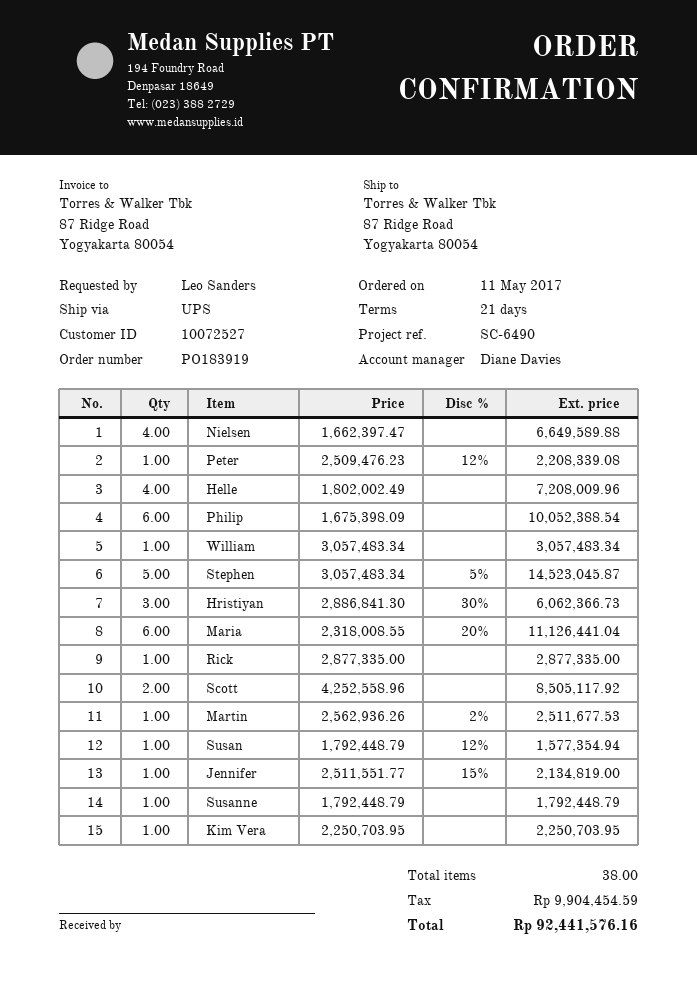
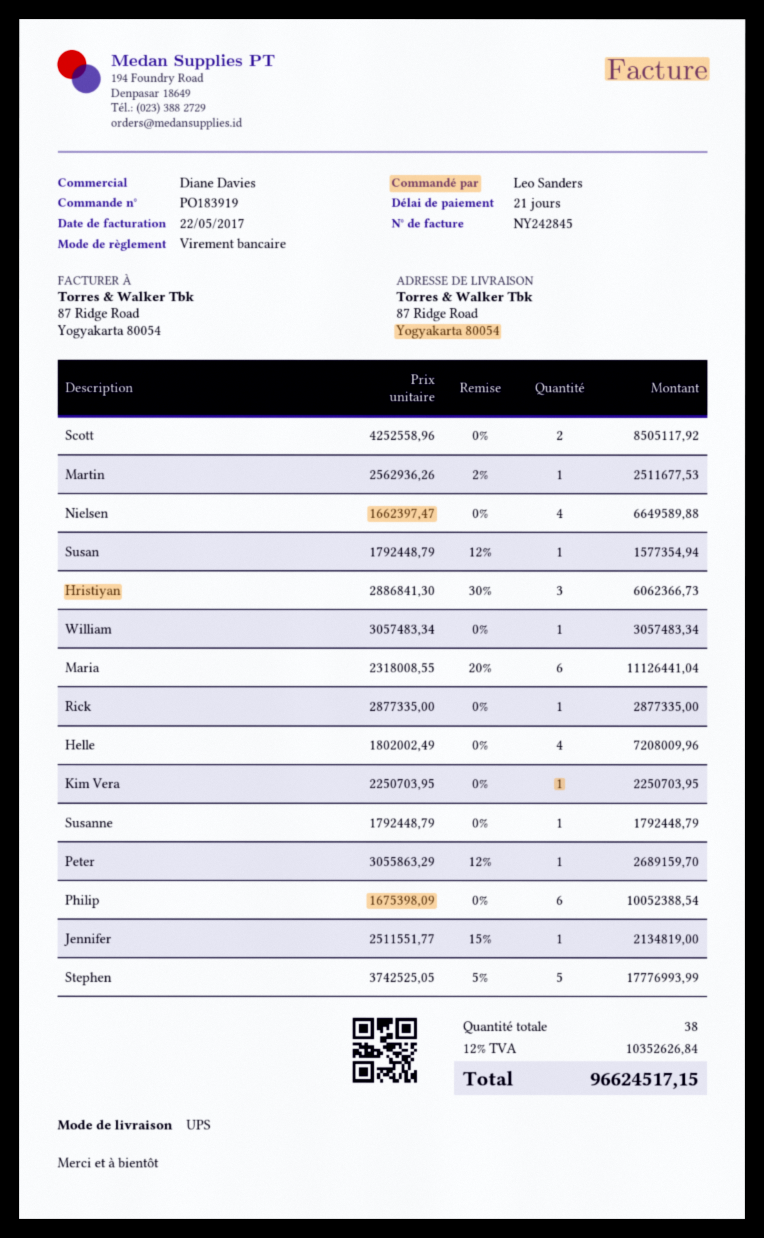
Peter: 1 x 2509476.23 - 12% = 2208339.08 -> 1 x 3055863.29 - 12% = 2689159.70
Stephen: 5 x 3057483.34 - 5% = 14523045.87 -> 5 x 3742525.05 - 5% = 17776993.99
tax: 9904454.59 -> 10352626.84
total: 92441576.16 -> 96624517.15

